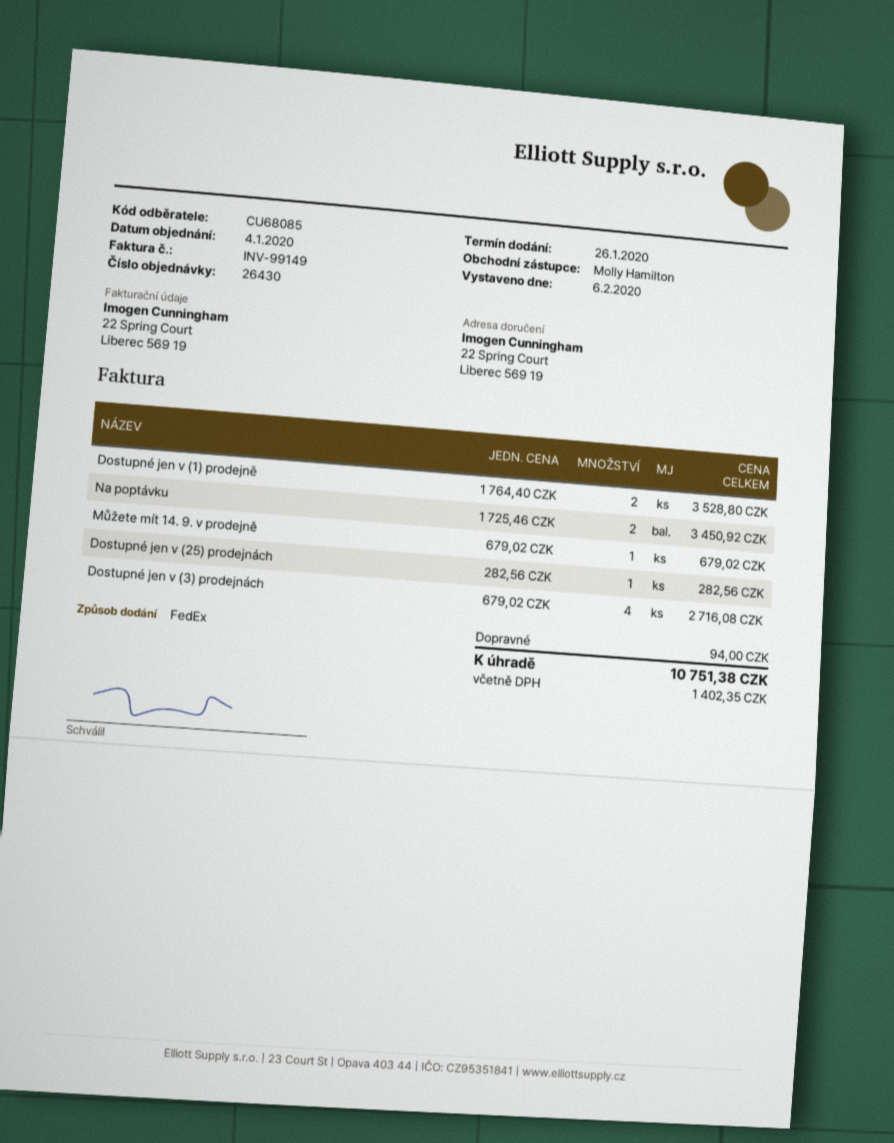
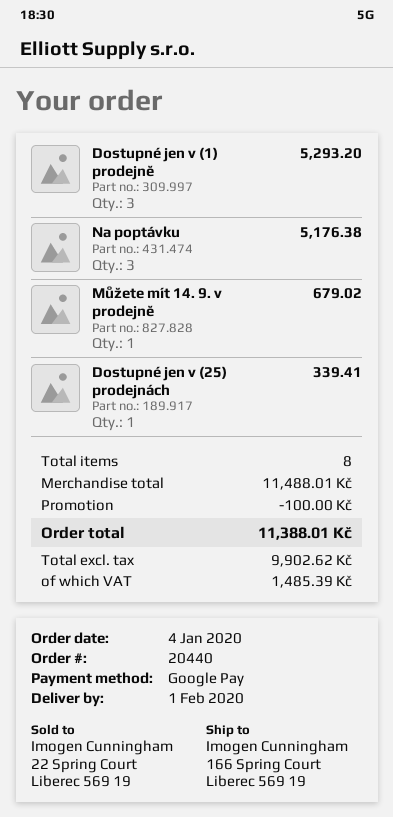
order number: 26430 -> 20440
delivery date: 2020-01-26 -> 2020-02-01
ship to: 22 Spring Court, Liberec 569 19 -> 166 Spring Court, Liberec 569 19
Dostupné jen v (1) prodejně: 2 for 3528.80 -> 3 for 5293.20
Na poptávku: 2 for 3450.92 -> 3 for 5176.38
Dostupné jen v (25) prodejnách: 1 for 282.56 -> 1 for 339.41
Dostupné jen v (3) prodejnách: 4 for 2716.08 -> none
discount: none -> 100.00
shipping: 94.00 -> none
tax: 1402.35 -> 1485.39
total: 10751.38 -> 11388.01

